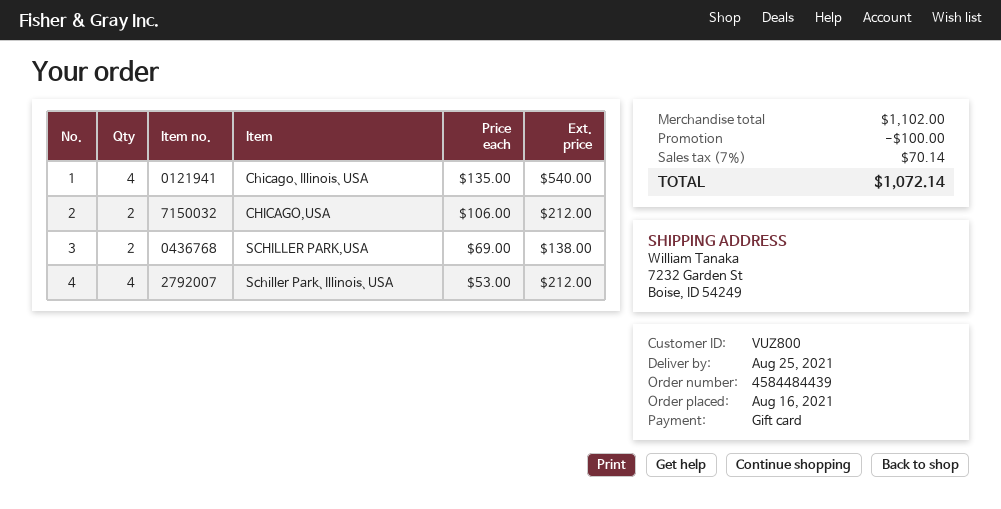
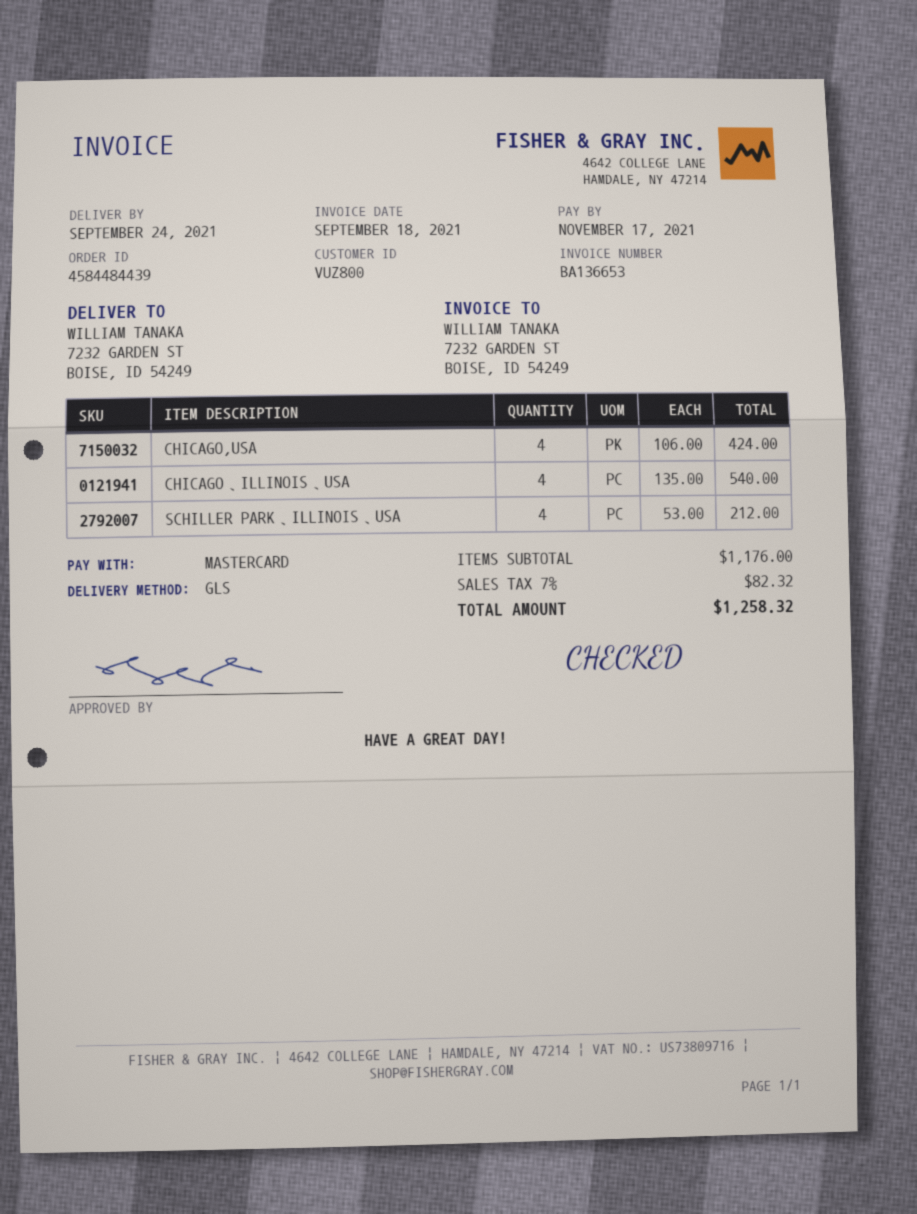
delivery date: 2021-08-25 -> 2021-09-24
payment method: gift card -> Mastercard
CHICAGO,USA: 2 x 106.00 = 212.00 -> 4 x 106.00 = 424.00
SCHILLER PARK,USA: 2 x 69.00 = 138.00 -> none
subtotal: 1102.00 -> 1176.00
discount: 100.00 -> none
tax: 7% = 70.14 -> 7% = 82.32
total: 1072.14 -> 1258.32

